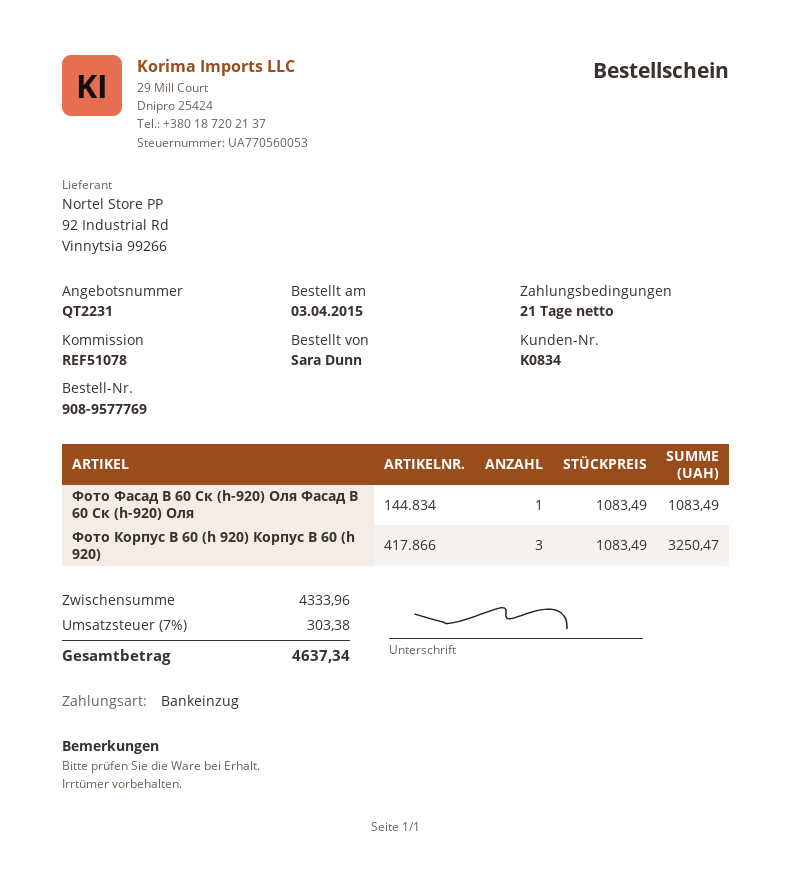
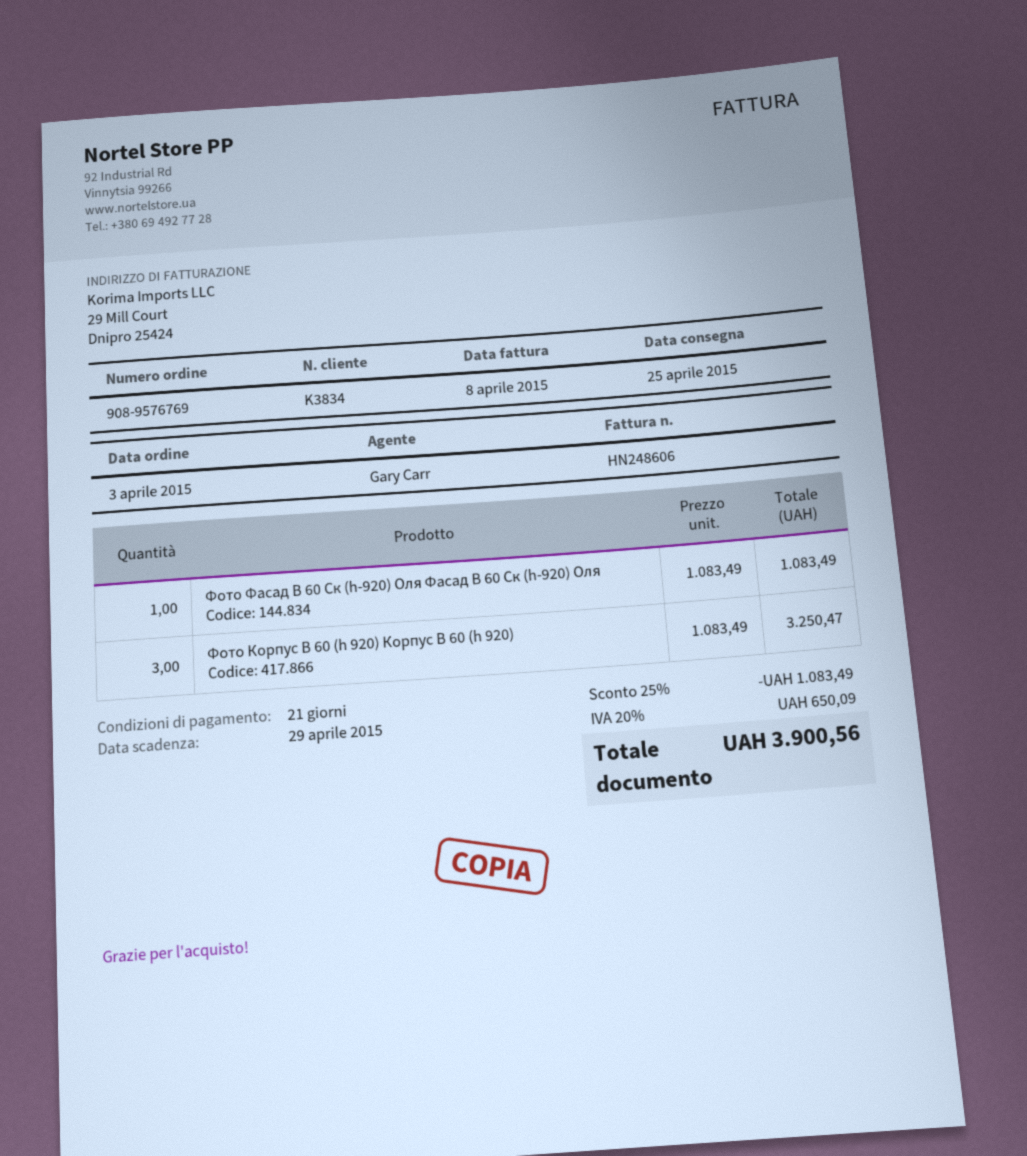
order number: 908-9577769 -> 908-9576769
customer number: K0834 -> K3834
discount: none -> 25% = 1083.49
tax: 7% = 303.38 -> 20% = 650.09
total: 4637.34 -> 3900.56

